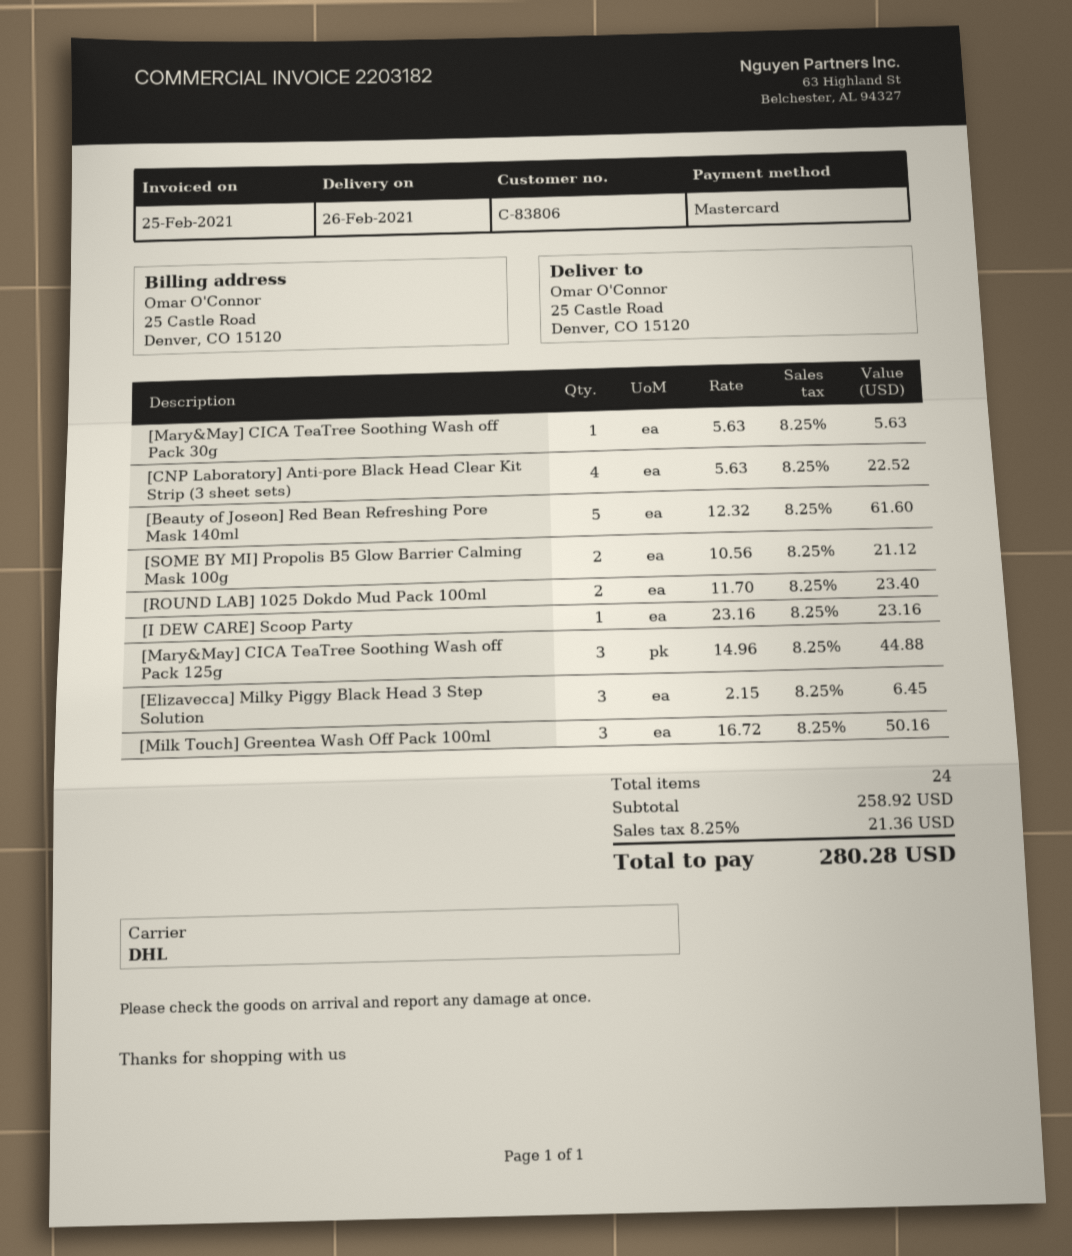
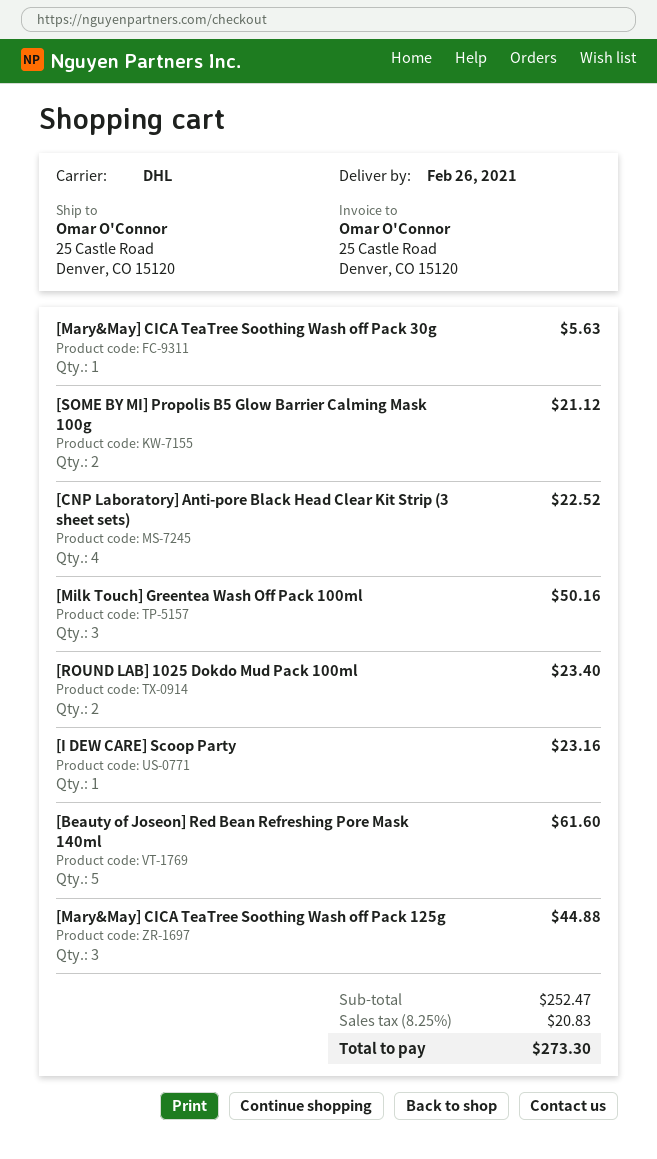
[Elizavecca] Milky Piggy Black Head 3 Step Solution: 3 for 6.45 -> none
subtotal: 258.92 -> 252.47
tax: 8.25% = 21.36 -> 8.25% = 20.83
total: 280.28 -> 273.30

